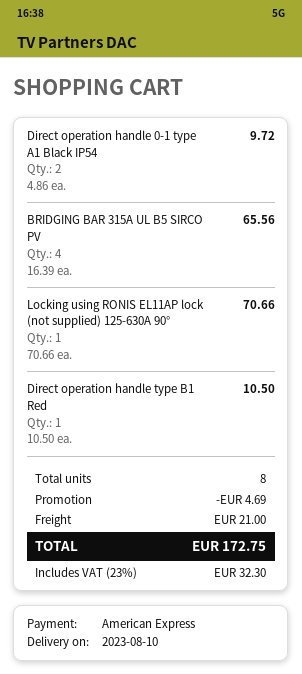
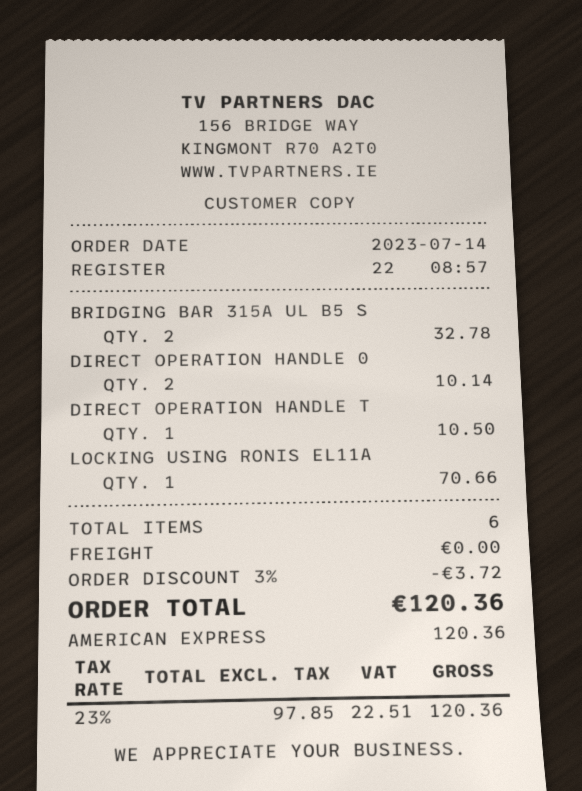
Direct operation handle 0-1 type A1 Black IP54: 2 for 9.72 -> 2 for 10.14
BRIDGING BAR 315A UL B5 SIRCO PV: 4 for 65.56 -> 2 for 32.78
total quantity: 8 -> 6
discount: 4.69 -> 3.72
shipping: 21.00 -> 0.00
tax: 23% = 32.30 -> 23% = 22.51
total: 172.75 -> 120.36

